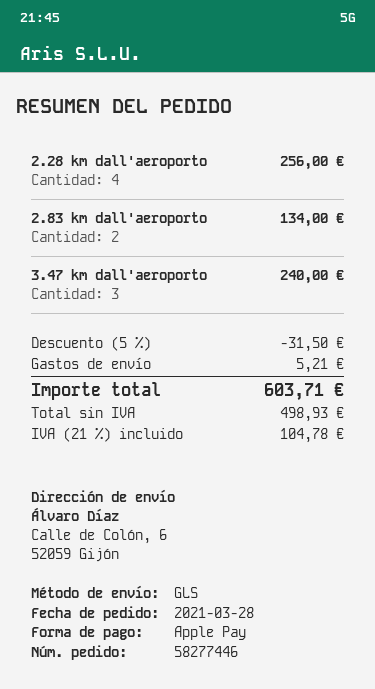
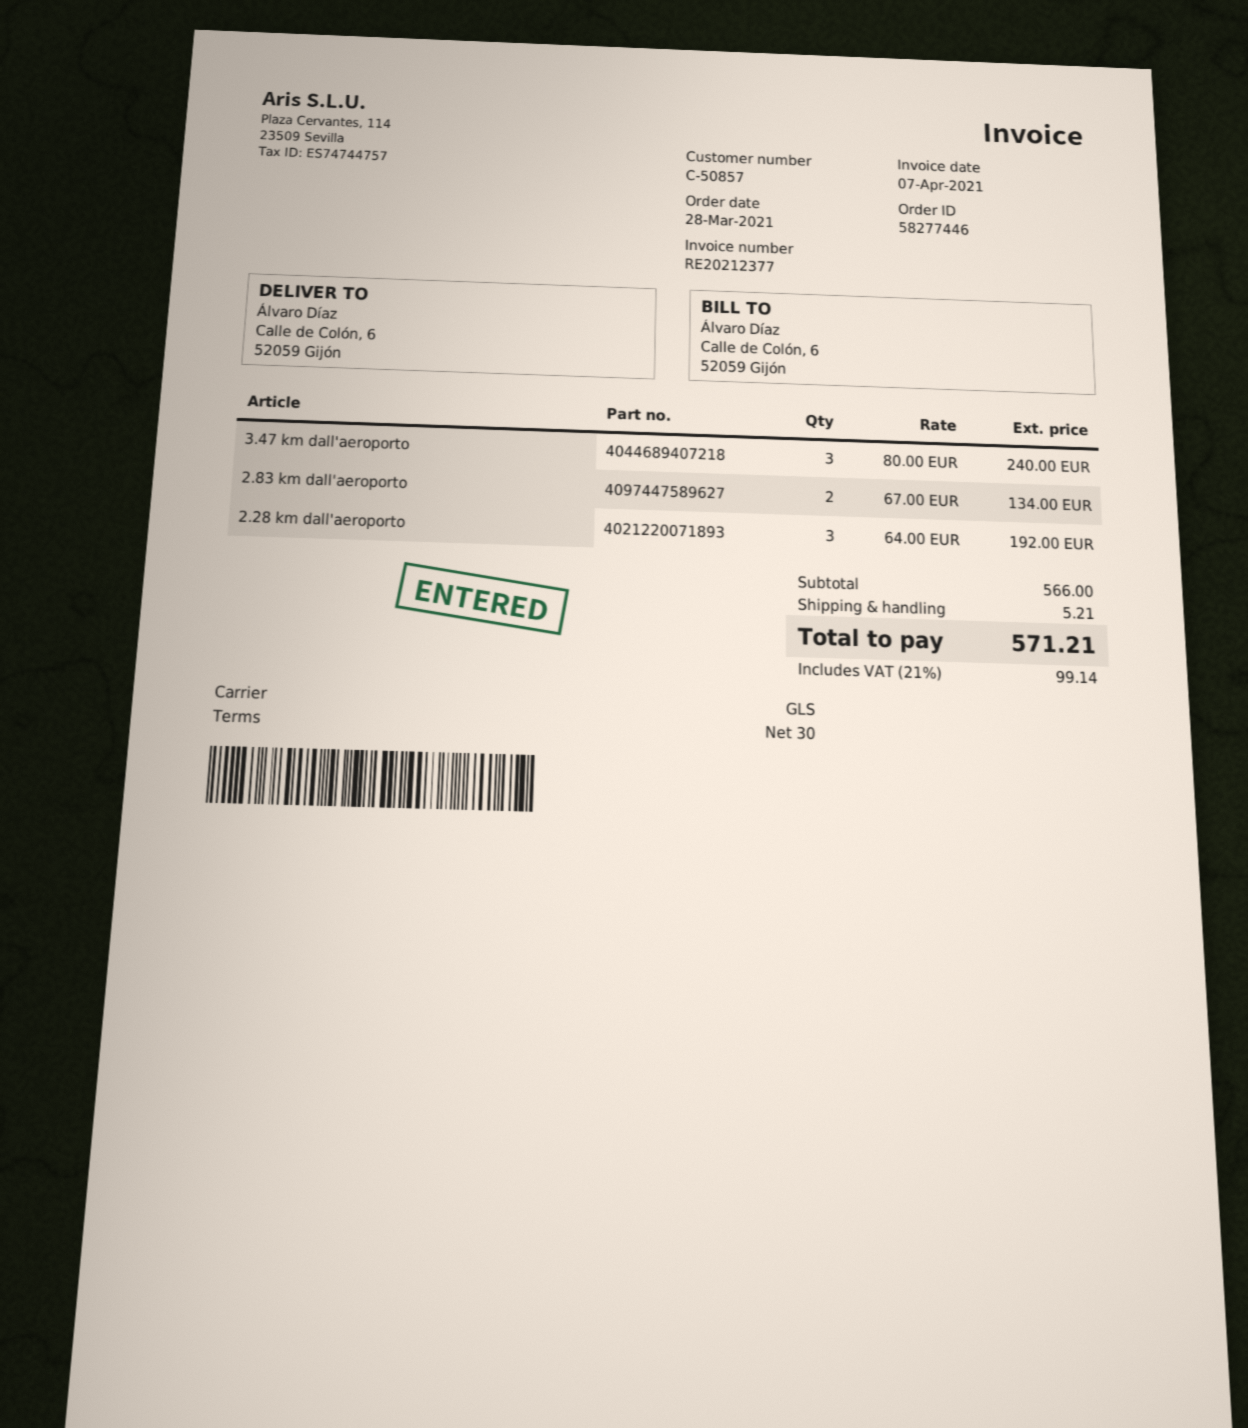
2.28 km dall'aeroporto: 4 for 256.00 -> 3 for 192.00
discount: 5% = 31.50 -> none
tax: 21% = 104.78 -> 21% = 99.14
total: 603.71 -> 571.21

